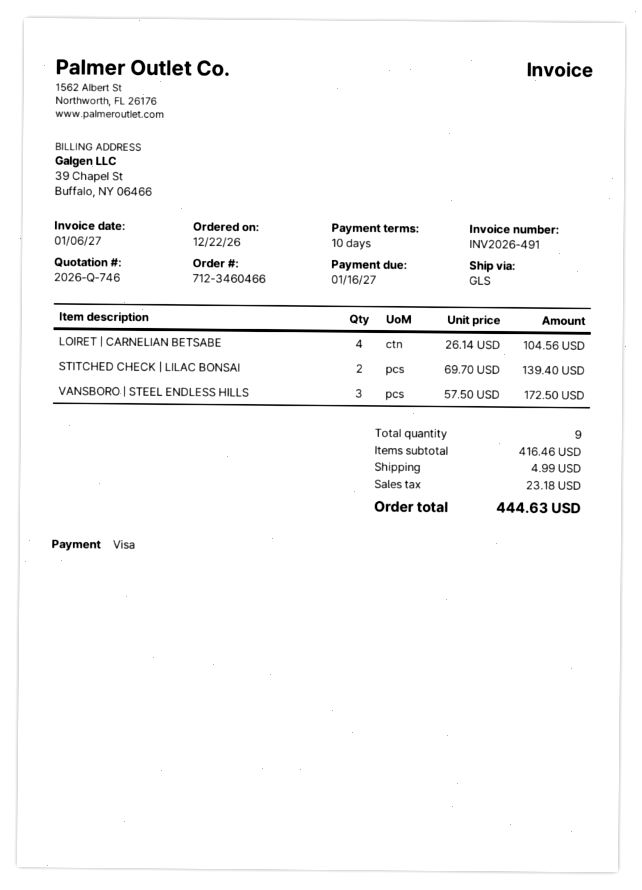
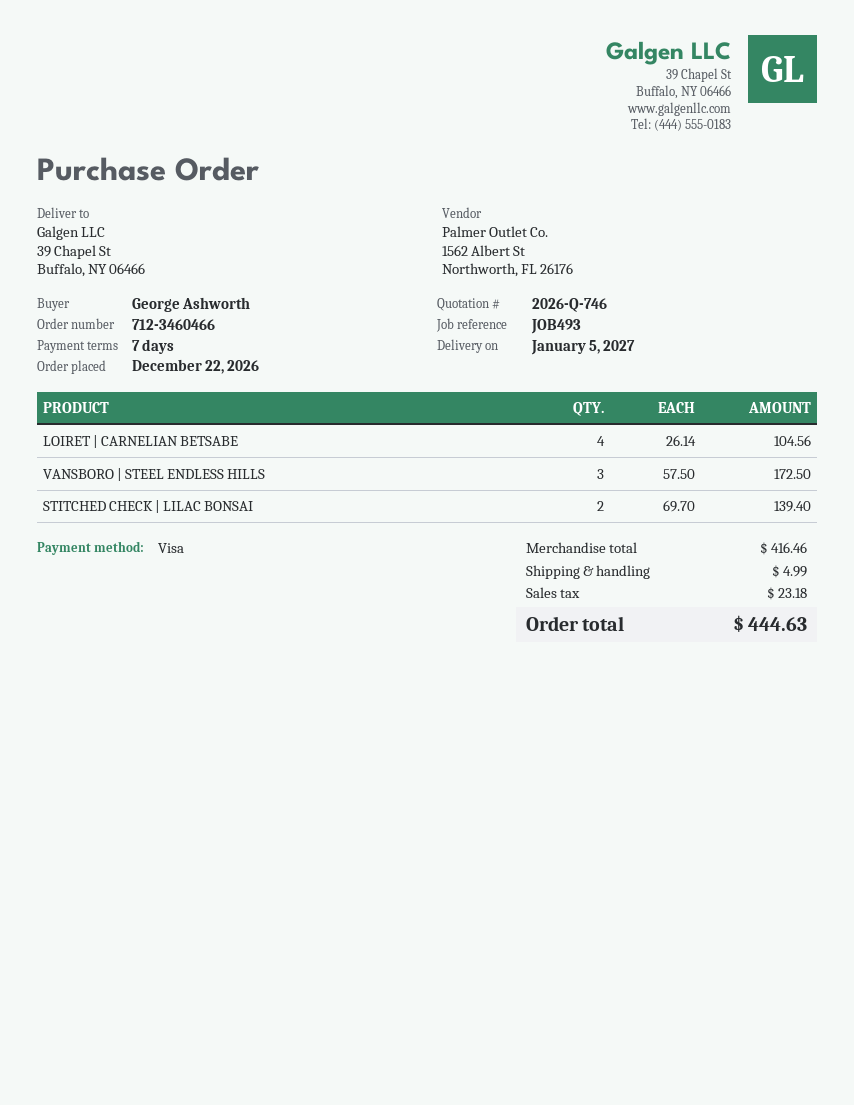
payment terms: 10 days -> 7 days

